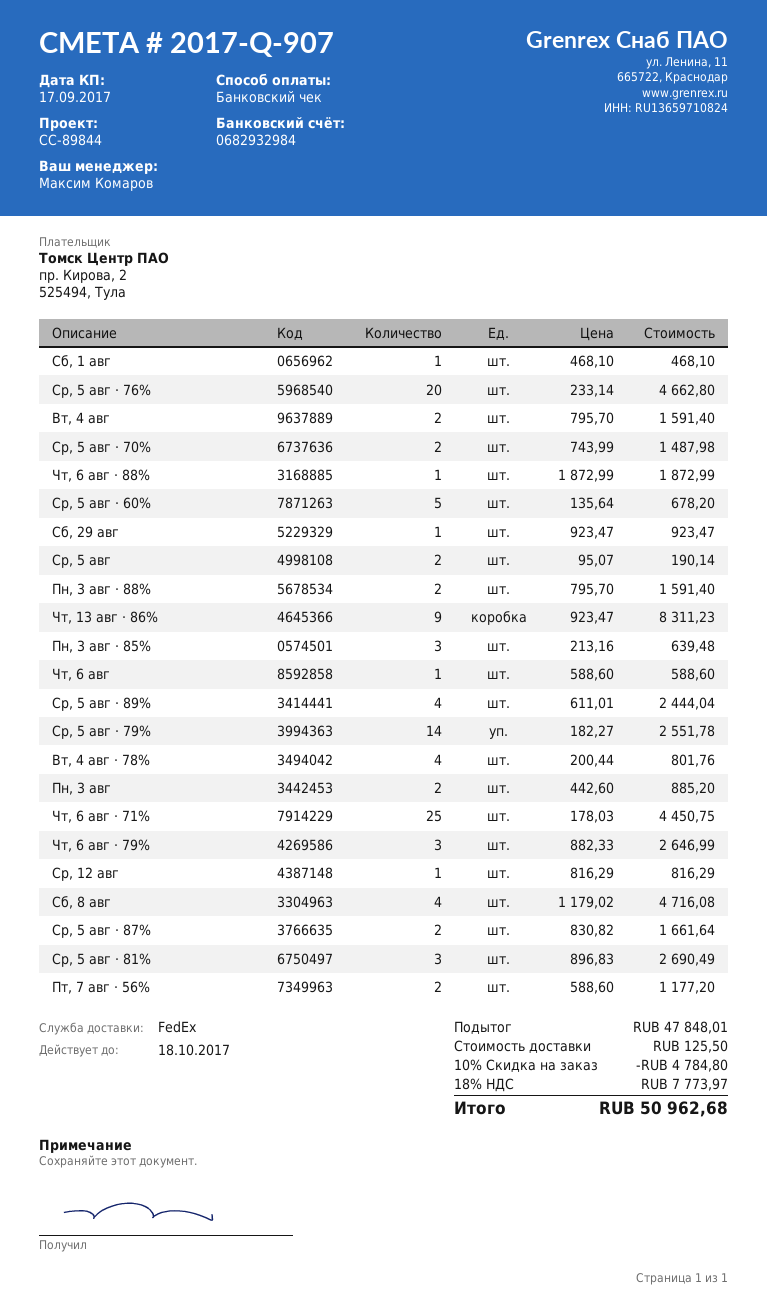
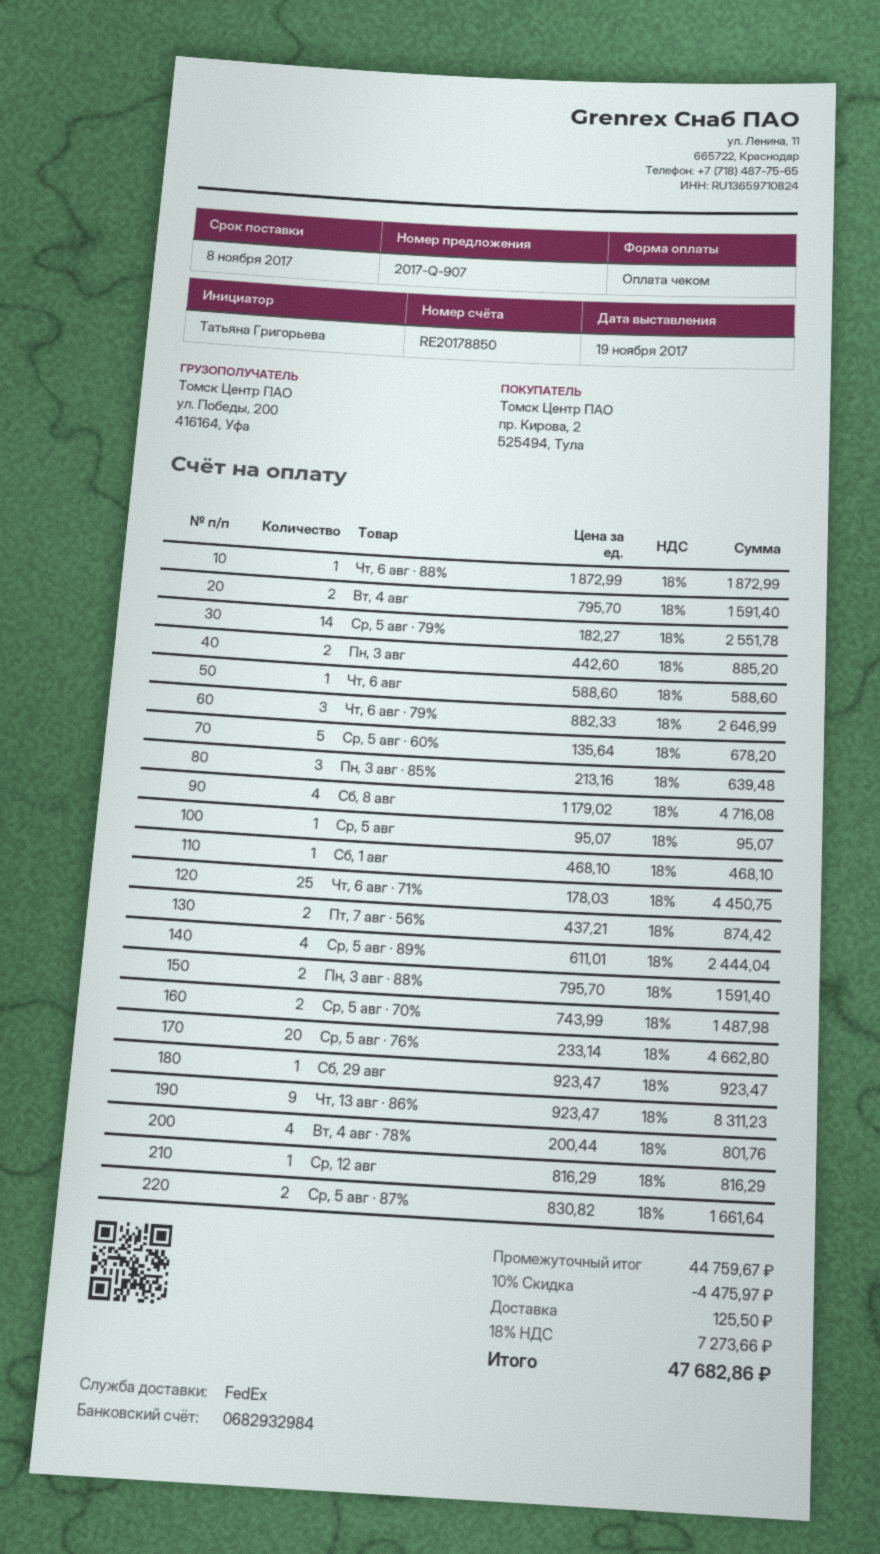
Ср, 5 авг: 2 x 95.07 = 190.14 -> 1 x 95.07 = 95.07
Ср, 5 авг · 81%: 3 x 896.83 = 2690.49 -> none
Пт, 7 авг · 56%: 2 x 588.60 = 1177.20 -> 2 x 437.21 = 874.42
subtotal: 47848.01 -> 44759.67
discount: 10% = 4784.80 -> 10% = 4475.97
tax: 18% = 7773.97 -> 18% = 7273.66
total: 50962.68 -> 47682.86

